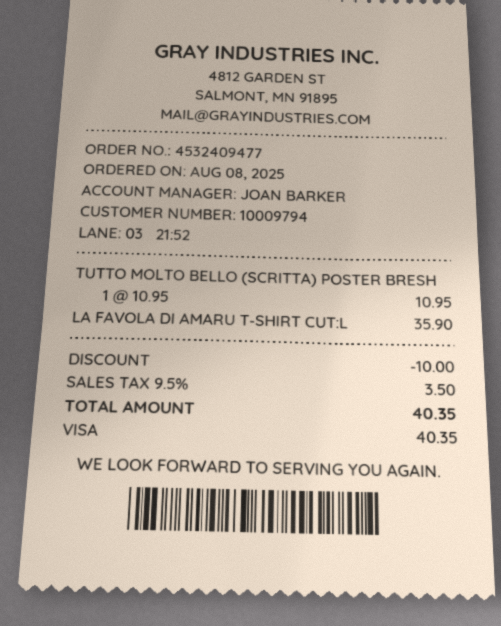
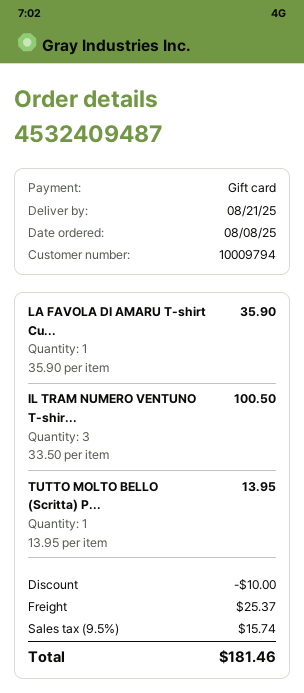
order number: 4532409477 -> 4532409487
payment method: Visa -> gift card
TUTTO MOLTO BELLO (SCRITTA) POSTER BRESH: 1 x 10.95 = 10.95 -> 1 x 13.95 = 13.95
IL TRAM NUMERO VENTUNO T-shir...: none -> 3 x 33.50 = 100.50
shipping: none -> 25.37
tax: 9.5% = 3.50 -> 9.5% = 15.74
total: 40.35 -> 181.46

